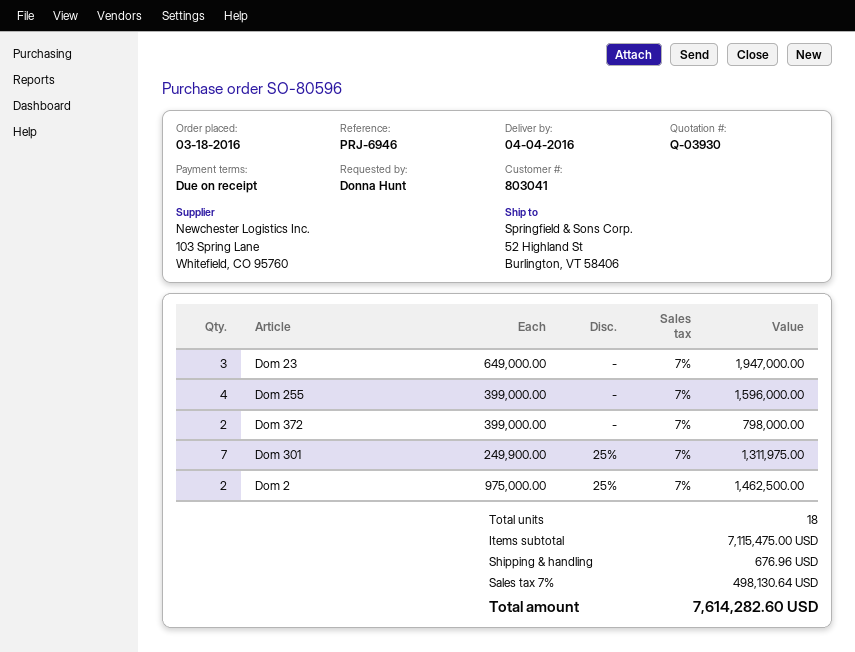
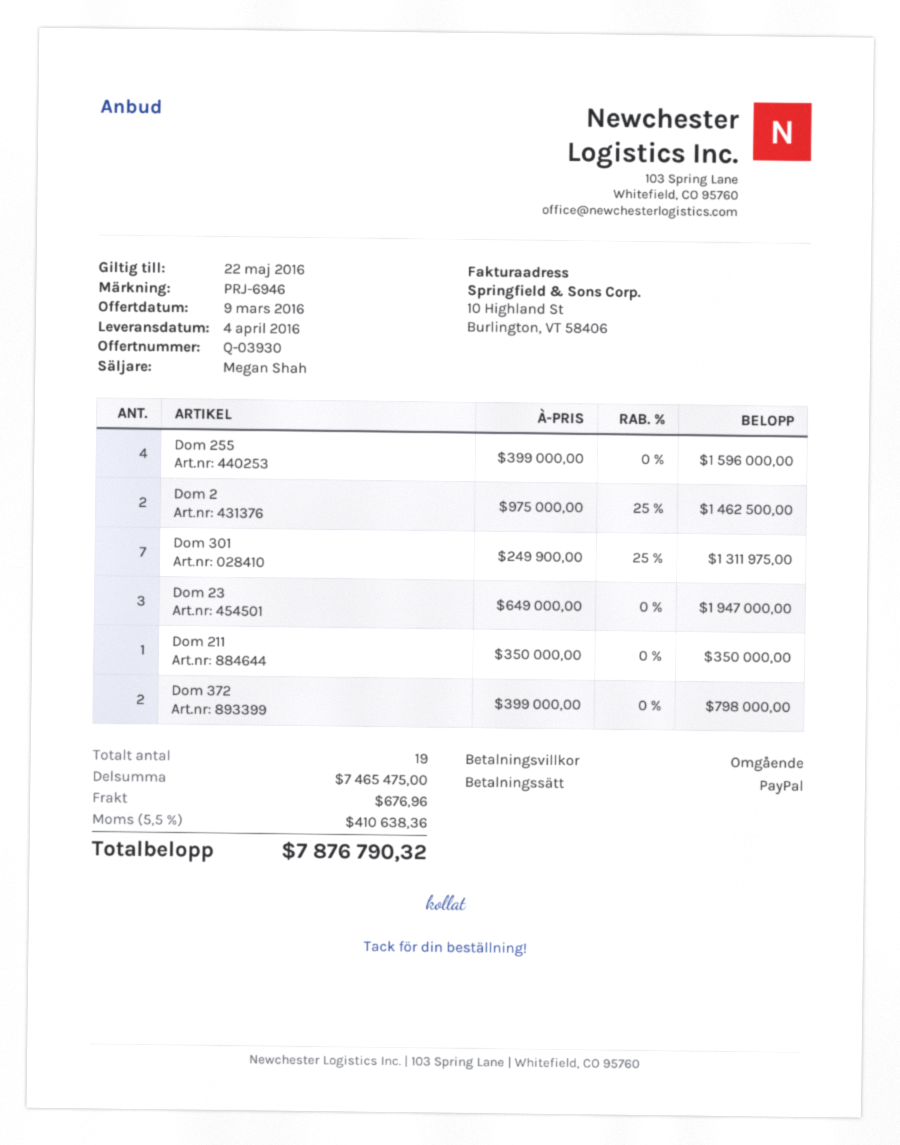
Dom 211: none -> 1 x 350000.00 = 350000.00
total quantity: 18 -> 19
subtotal: 7115475.00 -> 7465475.00
tax: 7% = 498130.64 -> 5.5% = 410638.36
total: 7614282.60 -> 7876790.32

